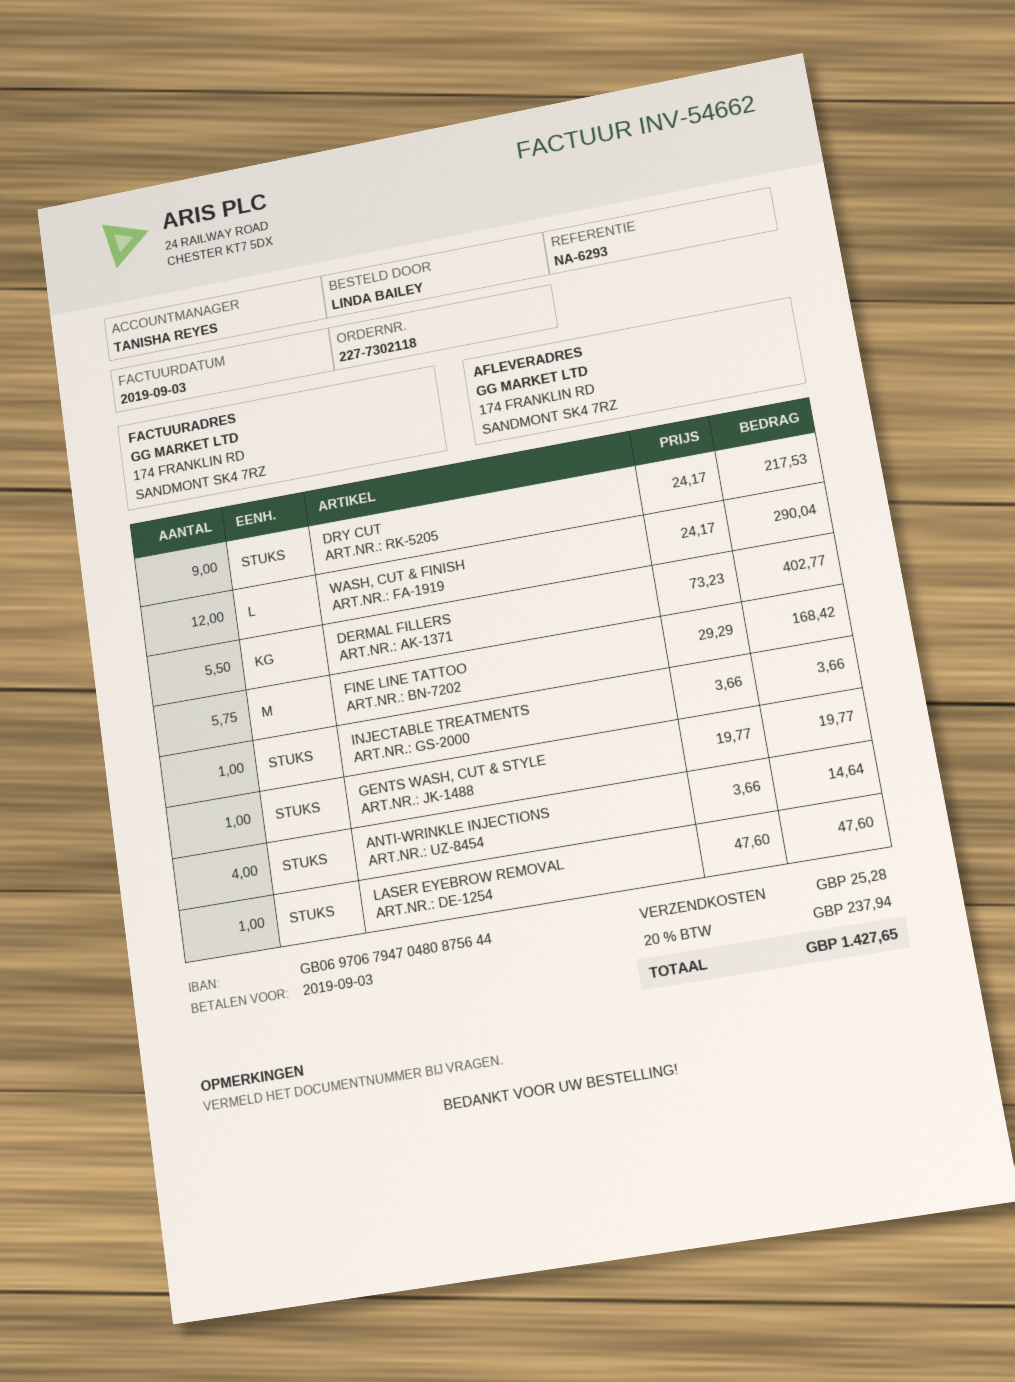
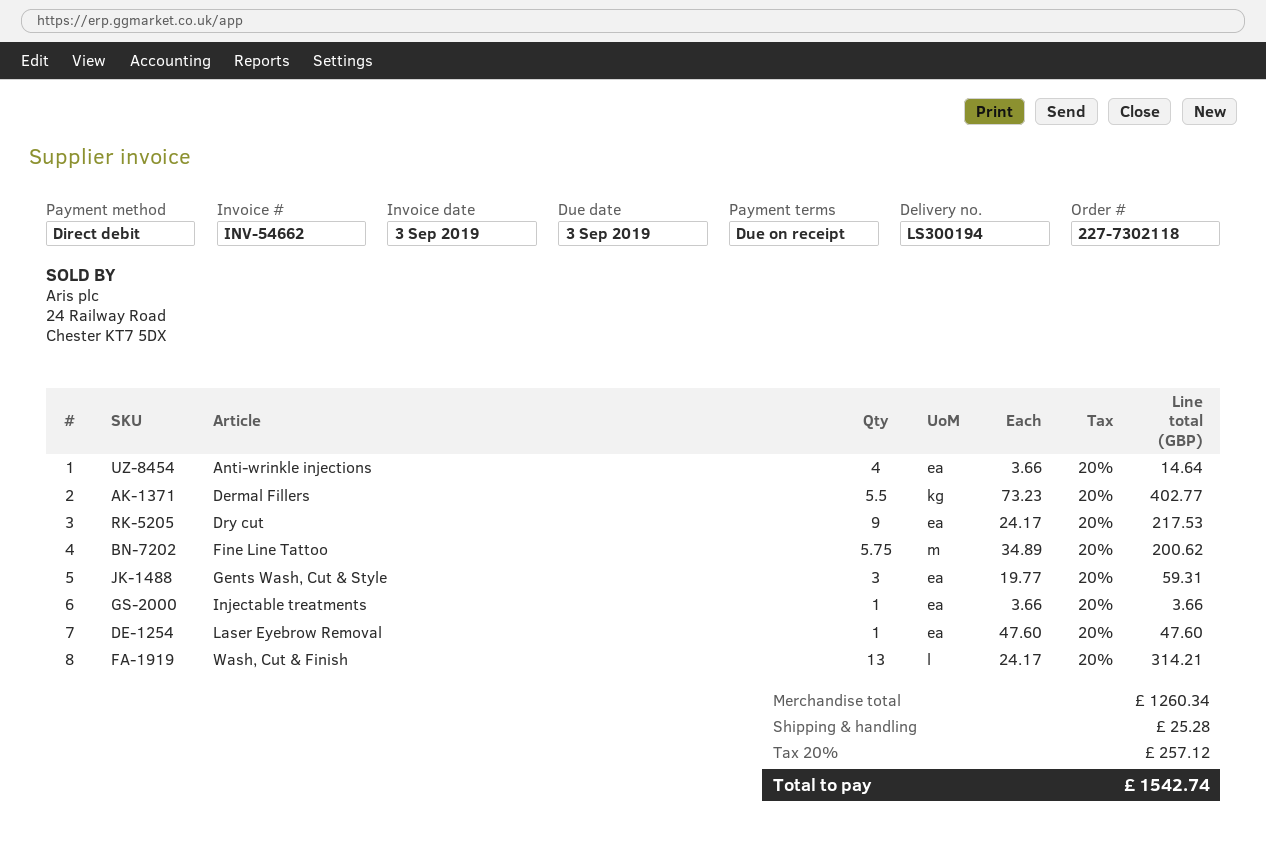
WASH, CUT & FINISH: 12 x 24.17 = 290.04 -> 13 x 24.17 = 314.21
FINE LINE TATTOO: 5.75 x 29.29 = 168.42 -> 5.75 x 34.89 = 200.62
GENTS WASH, CUT & STYLE: 1 x 19.77 = 19.77 -> 3 x 19.77 = 59.31
tax: 20% = 237.94 -> 20% = 257.12
total: 1427.65 -> 1542.74

